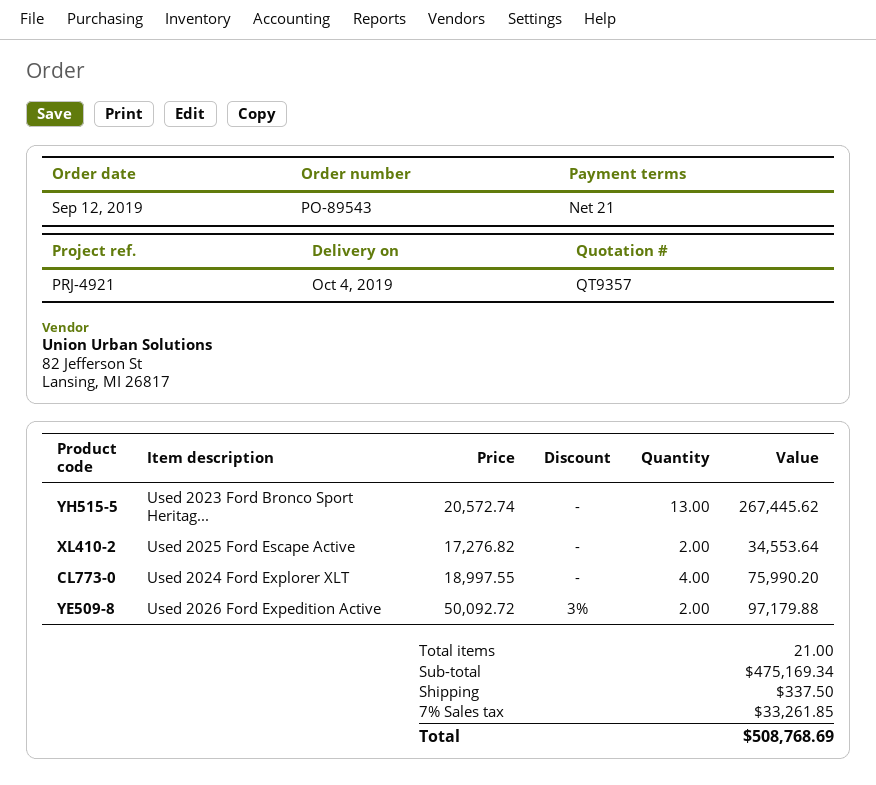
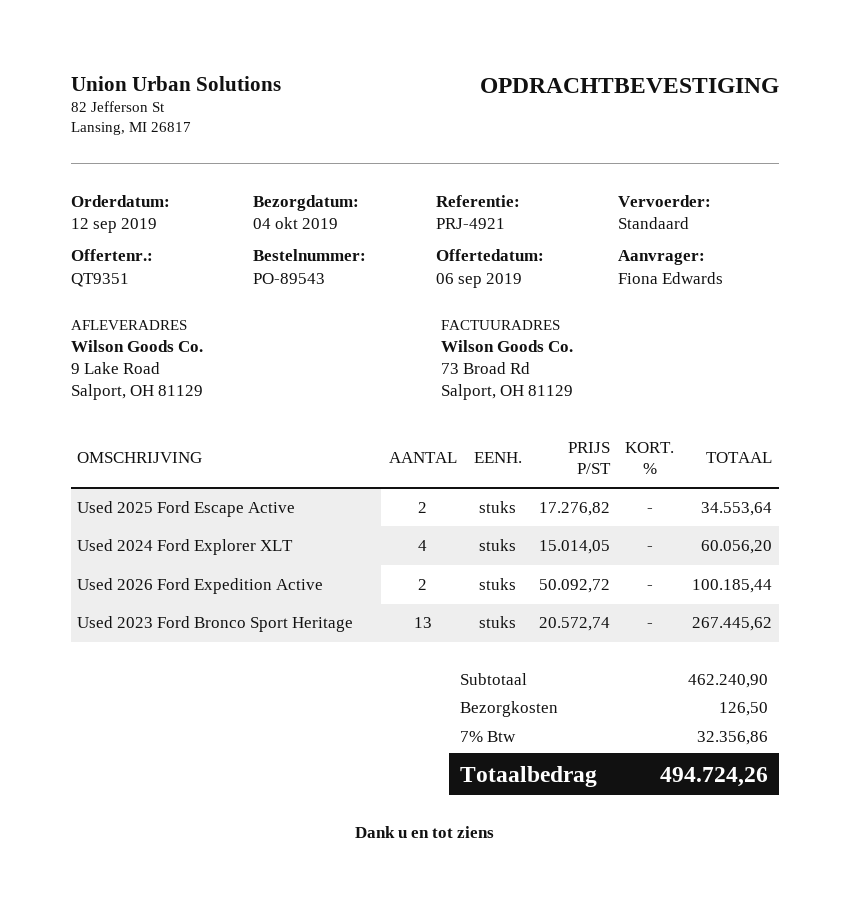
quote number: QT9357 -> QT9351
Used 2024 Ford Explorer XLT: 4 x 18997.55 = 75990.20 -> 4 x 15014.05 = 60056.20
Used 2026 Ford Expedition Active: 2 x 50092.72 - 3% = 97179.88 -> 2 x 50092.72 = 100185.44
subtotal: 475169.34 -> 462240.90
shipping: 337.50 -> 126.50
tax: 7% = 33261.85 -> 7% = 32356.86
total: 508768.69 -> 494724.26

